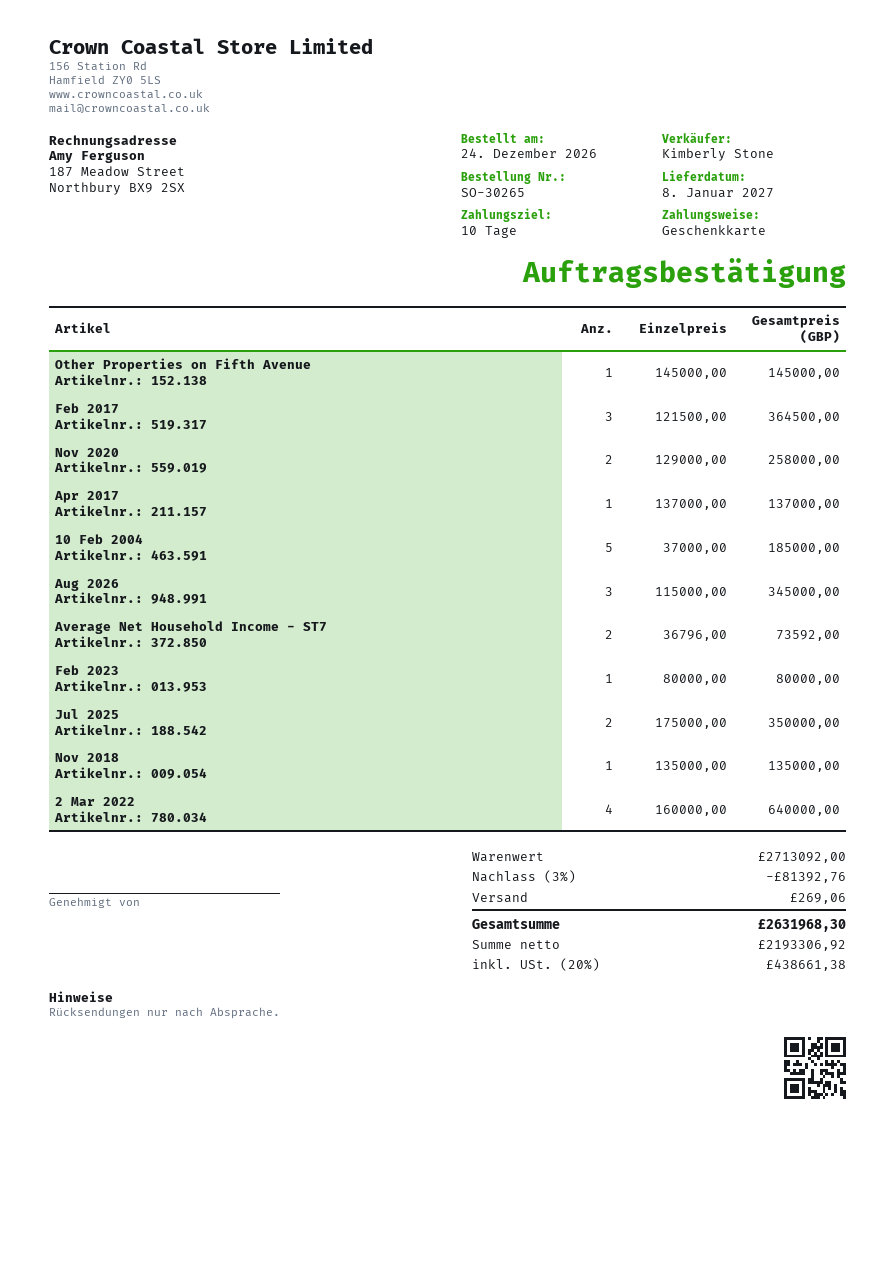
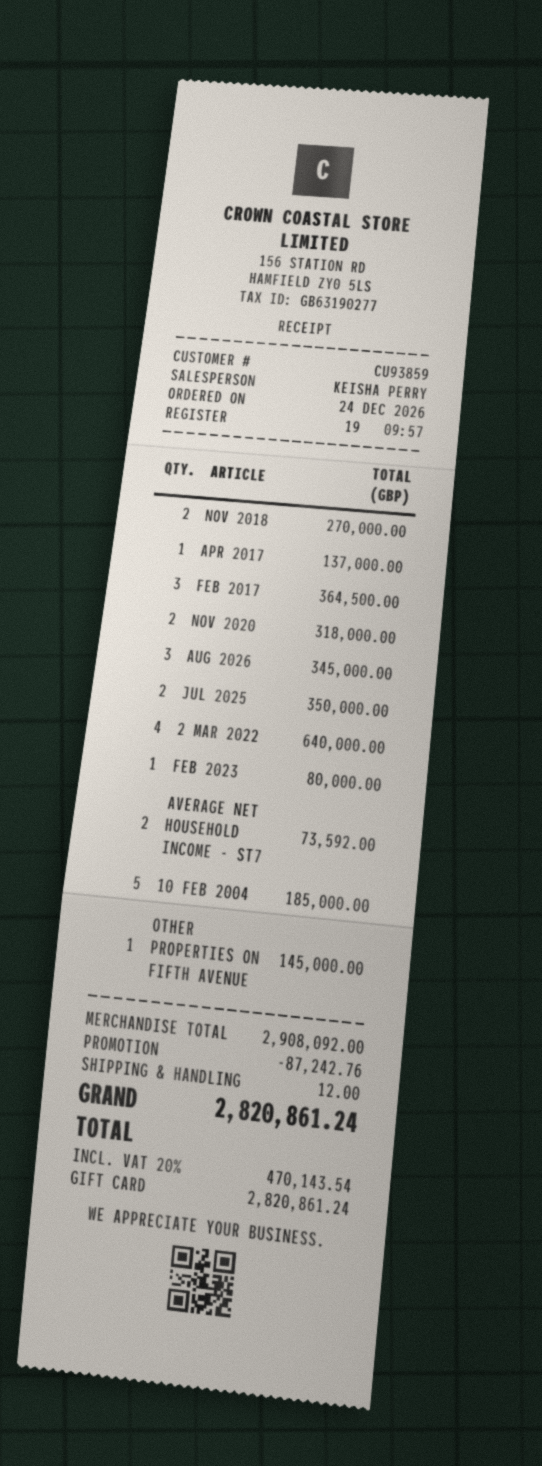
sales rep: Kimberly Stone -> KEISHA PERRY
Nov 2020: 2 for 258000.00 -> 2 for 318000.00
Nov 2018: 1 for 135000.00 -> 2 for 270000.00
subtotal: 2713092.00 -> 2908092.00
discount: 81392.76 -> 87242.76
shipping: 269.06 -> 12.00
tax: 20% = 438661.38 -> 20% = 470143.54
total: 2631968.30 -> 2820861.24

